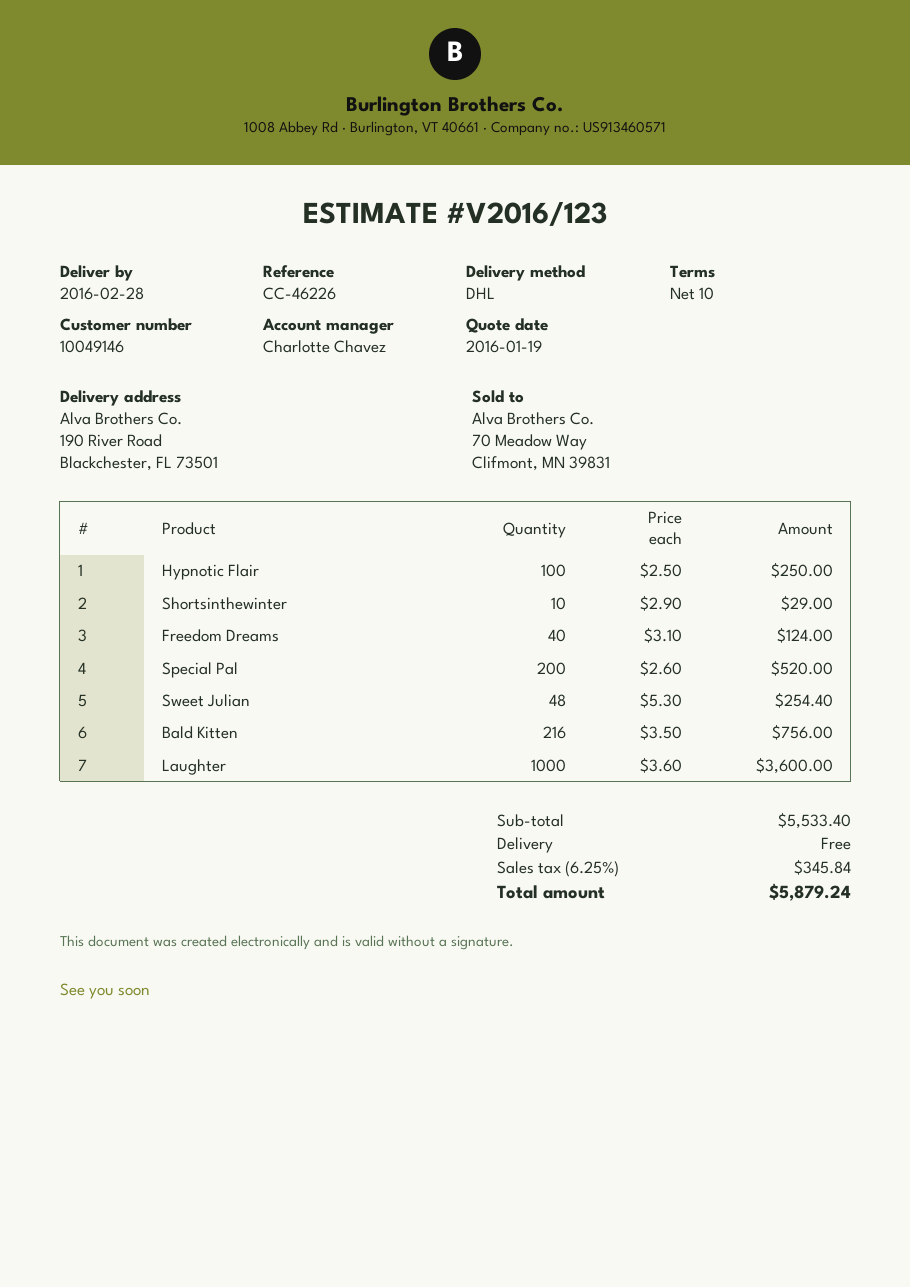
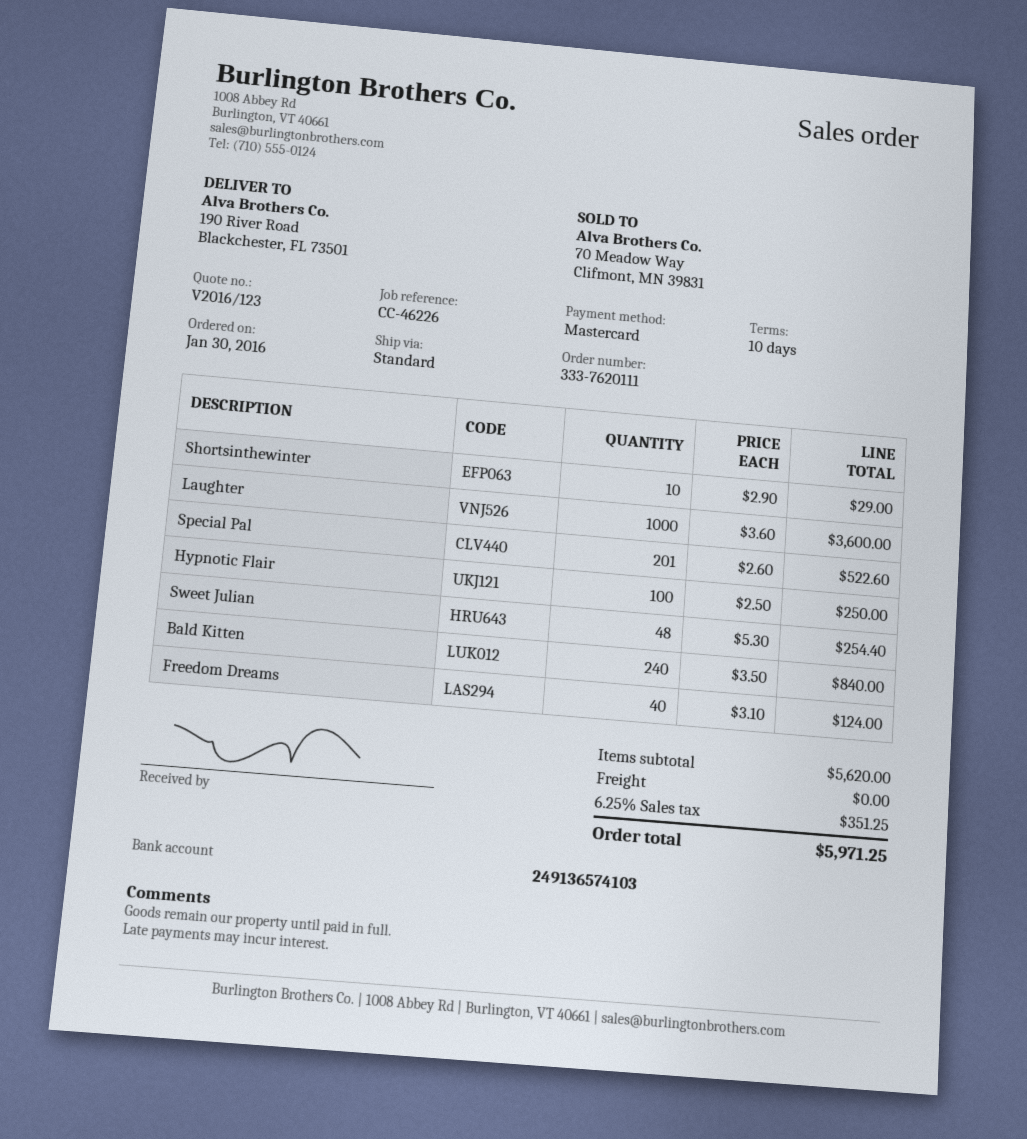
shipping method: DHL -> standard
Special Pal: 200 x 2.60 = 520.00 -> 201 x 2.60 = 522.60
Bald Kitten: 216 x 3.50 = 756.00 -> 240 x 3.50 = 840.00
subtotal: 5533.40 -> 5620.00
tax: 6.25% = 345.84 -> 6.25% = 351.25
total: 5879.24 -> 5971.25

